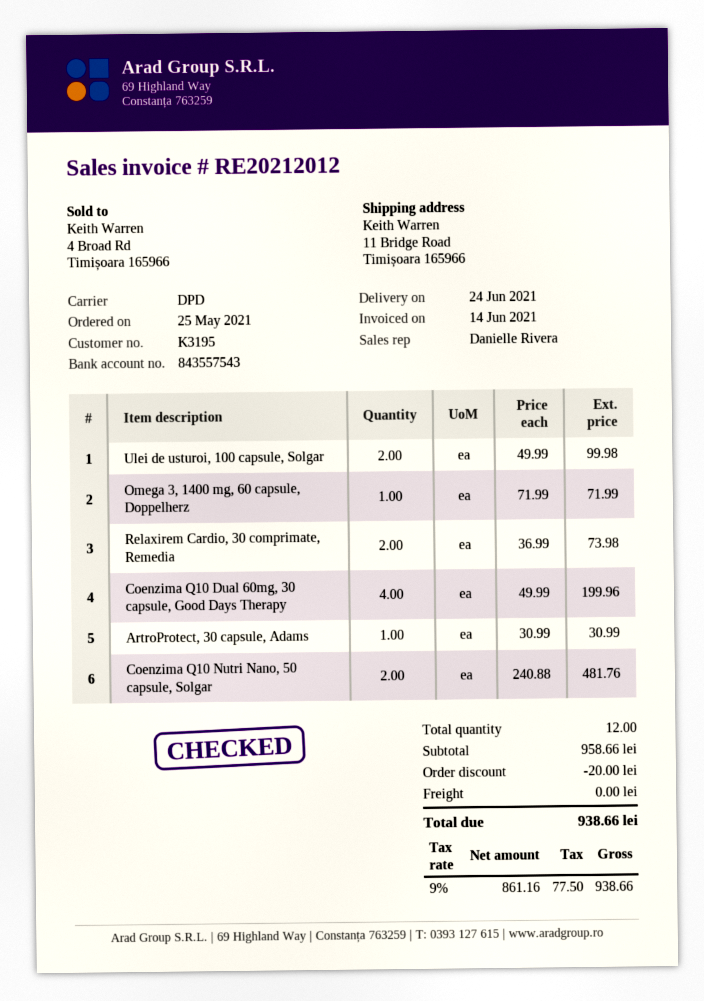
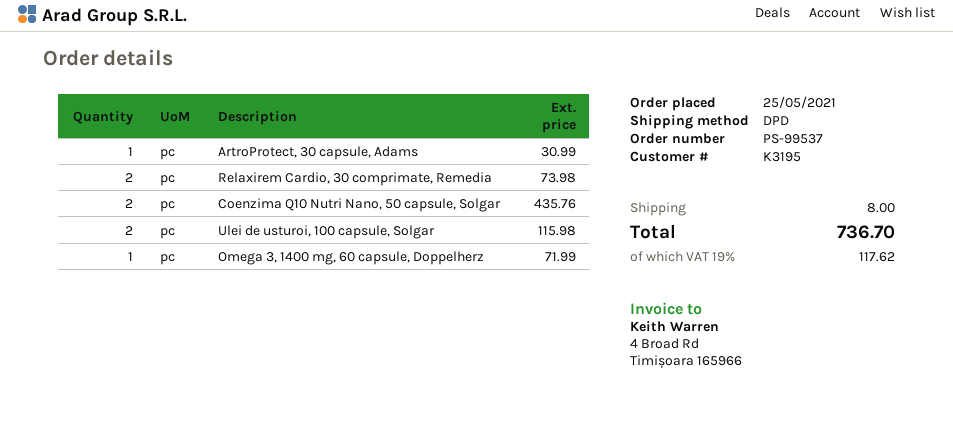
Ulei de usturoi, 100 capsule, Solgar: 2 for 99.98 -> 2 for 115.98
Coenzima Q10 Dual 60mg, 30 capsule, Good Days Therapy: 4 for 199.96 -> none
Coenzima Q10 Nutri Nano, 50 capsule, Solgar: 2 for 481.76 -> 2 for 435.76
discount: 20.00 -> none
shipping: 0.00 -> 8.00
tax: 9% = 77.50 -> 19% = 117.62
total: 938.66 -> 736.70

